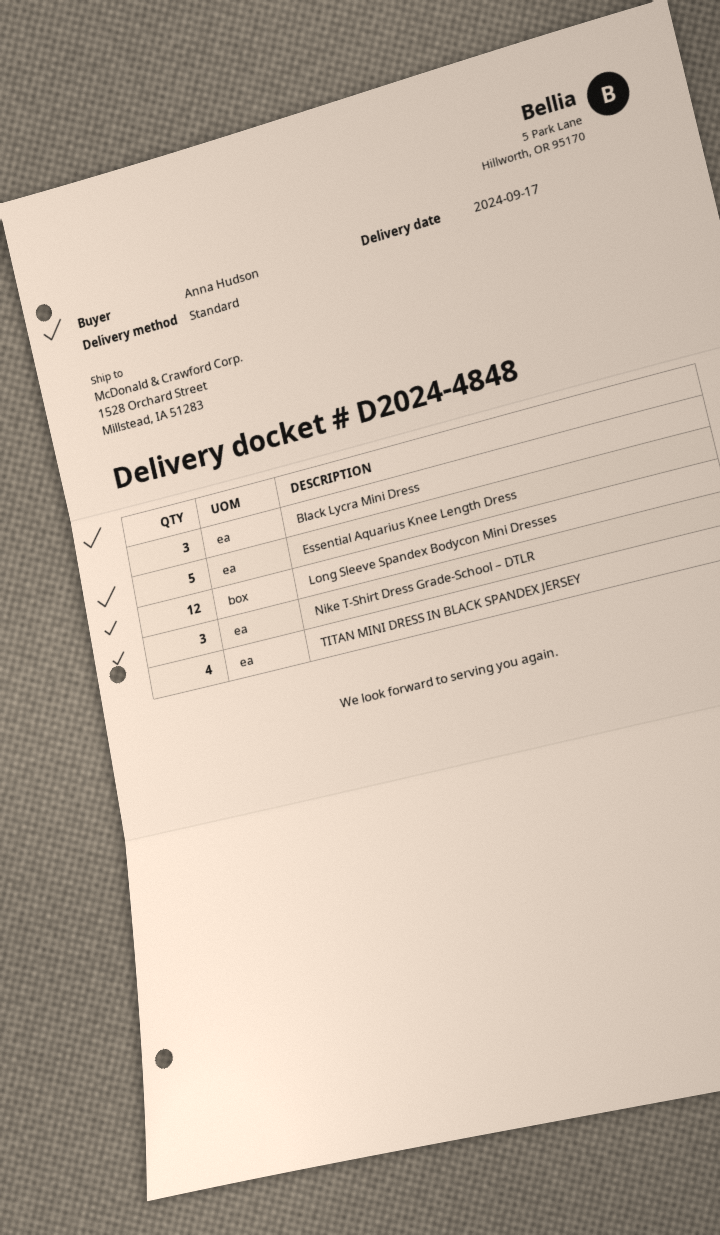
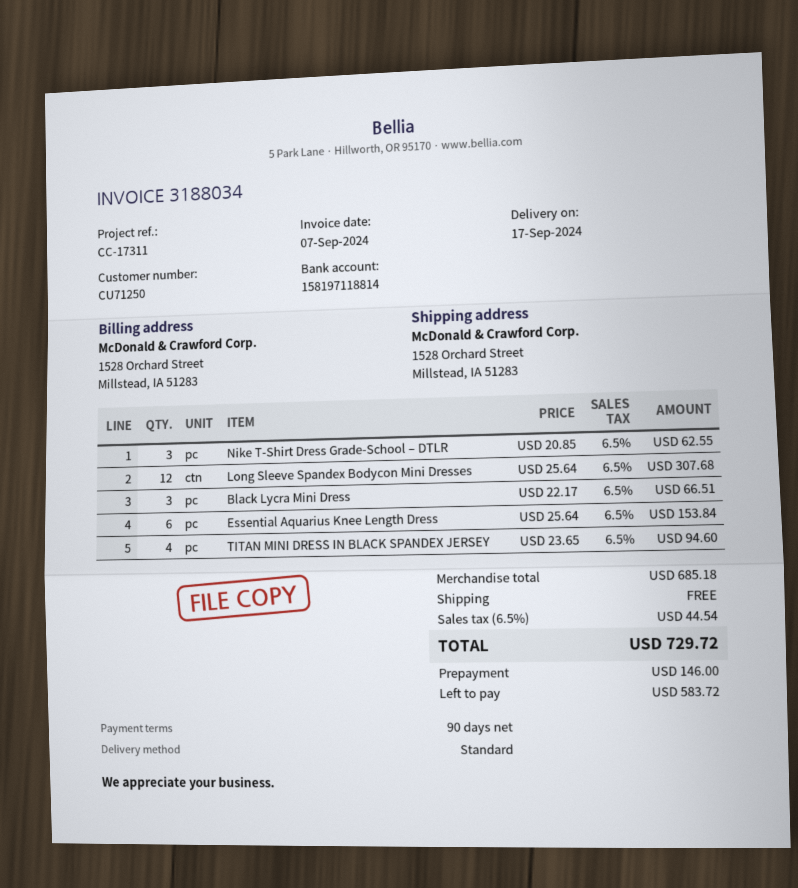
Essential Aquarius Knee Length Dress: 5 -> 6

